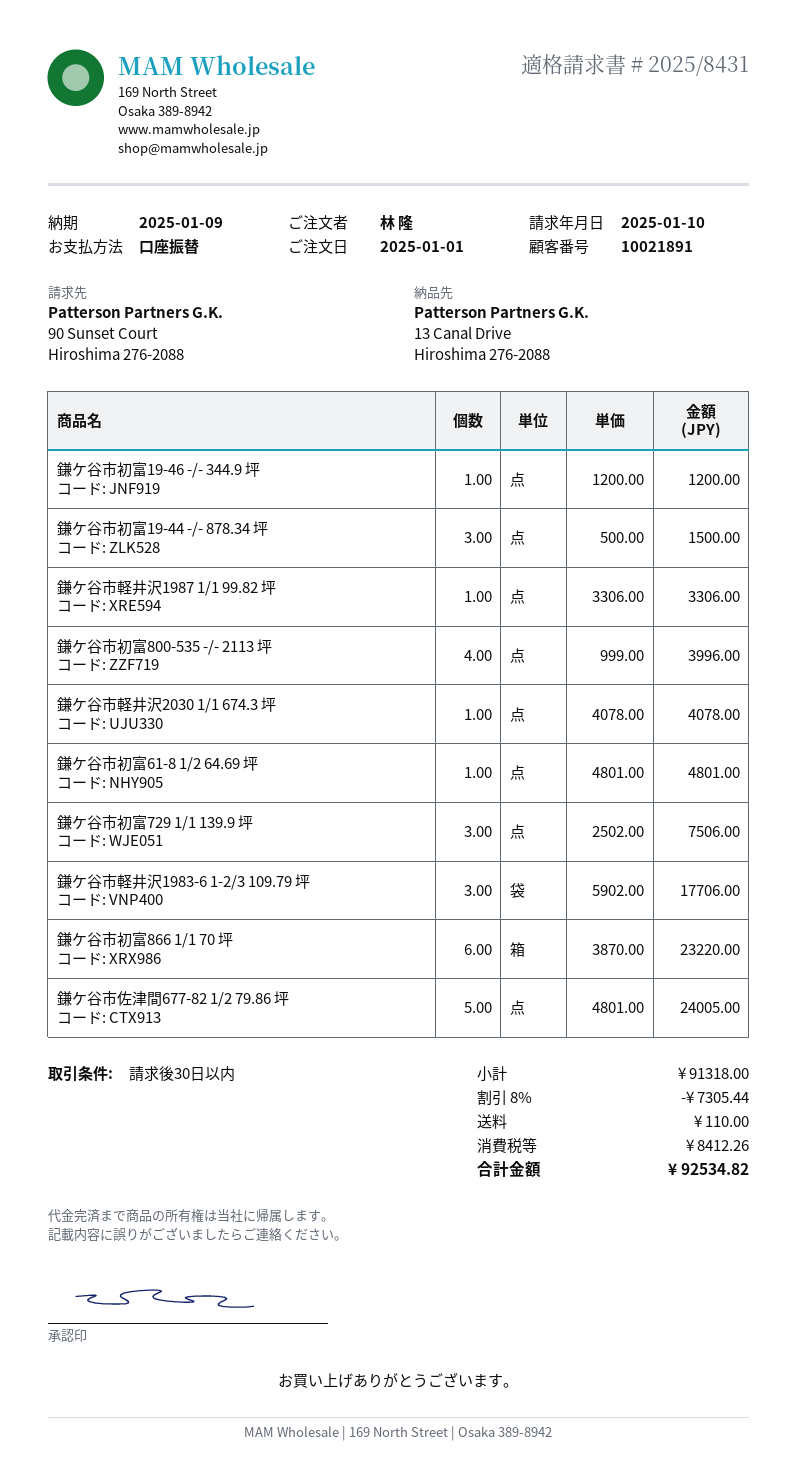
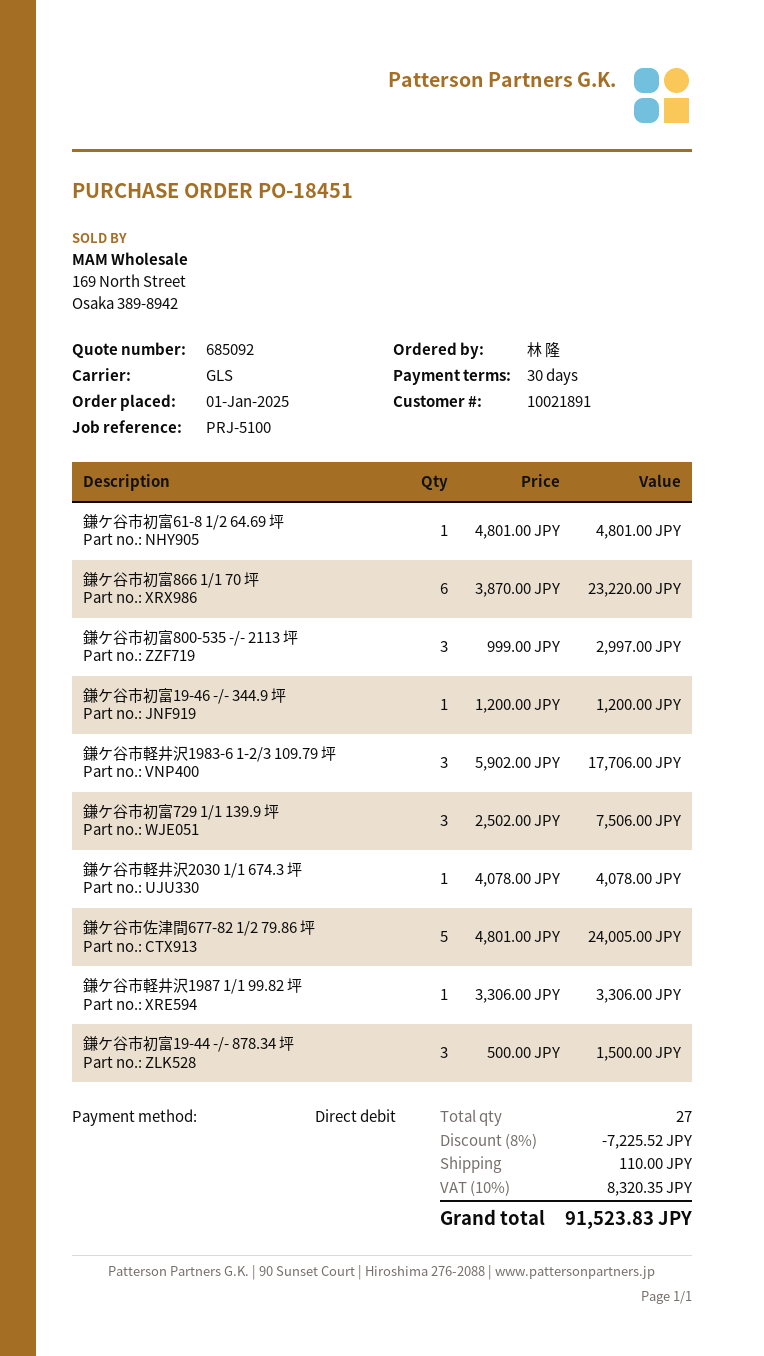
鎌ケ谷市初富800-535 -/- 2113 坪: 4 x 999.00 = 3996.00 -> 3 x 999.00 = 2997.00
discount: 8% = 7305.44 -> 8% = 7225.52
tax: 8412.26 -> 8320.35
total: 92534.82 -> 91523.83

